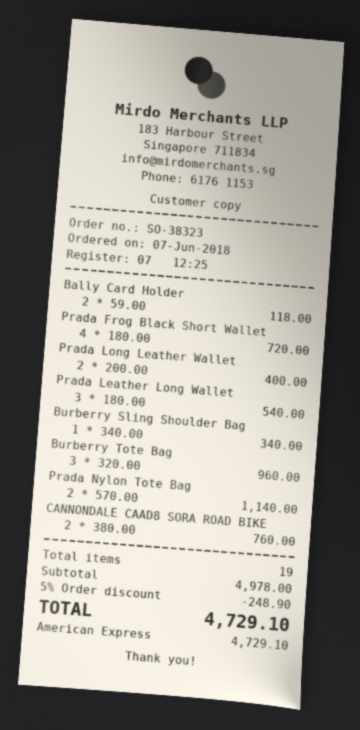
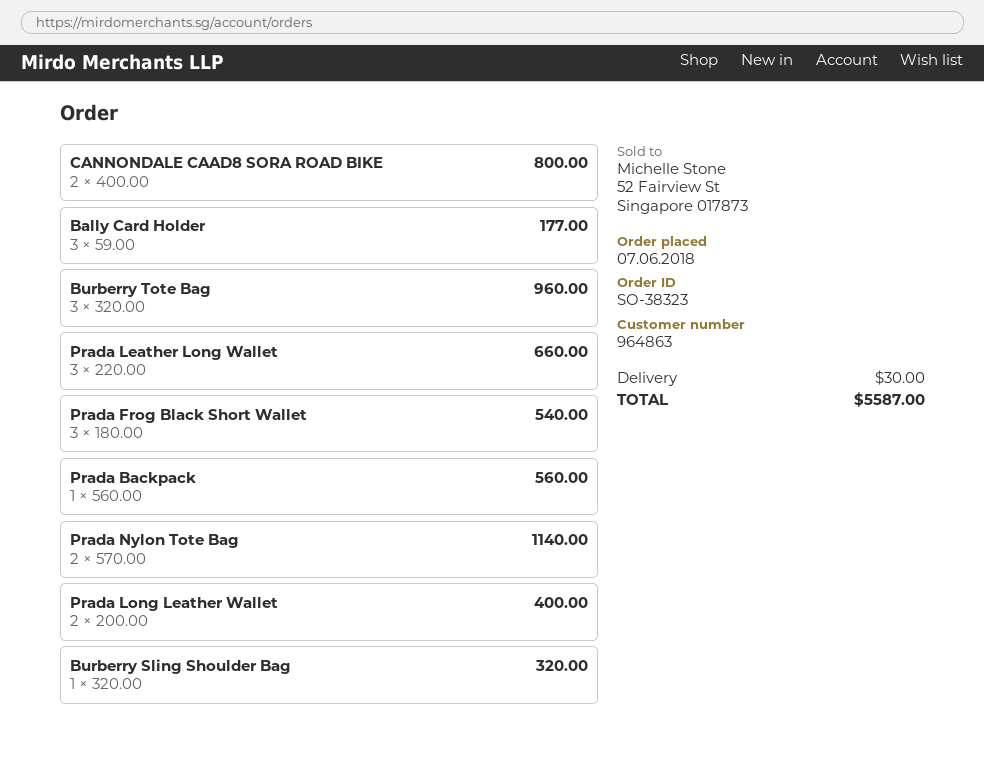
Bally Card Holder: 2 x 59.00 = 118.00 -> 3 x 59.00 = 177.00
Prada Frog Black Short Wallet: 4 x 180.00 = 720.00 -> 3 x 180.00 = 540.00
Prada Leather Long Wallet: 3 x 180.00 = 540.00 -> 3 x 220.00 = 660.00
Burberry Sling Shoulder Bag: 1 x 340.00 = 340.00 -> 1 x 320.00 = 320.00
CANNONDALE CAAD8 SORA ROAD BIKE: 2 x 380.00 = 760.00 -> 2 x 400.00 = 800.00
Prada Backpack: none -> 1 x 560.00 = 560.00
discount: 5% = 248.90 -> none
shipping: none -> 30.00
total: 4729.10 -> 5587.00

